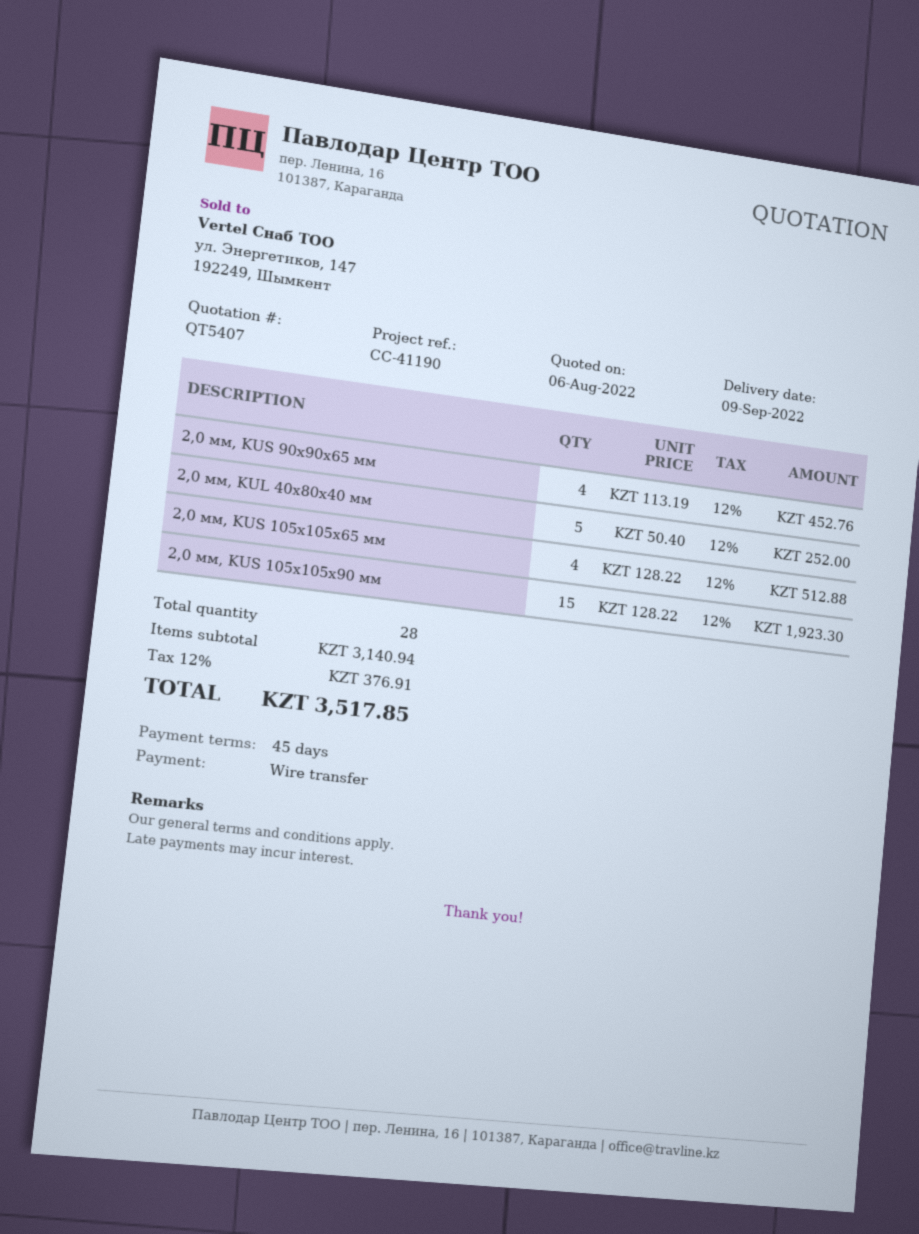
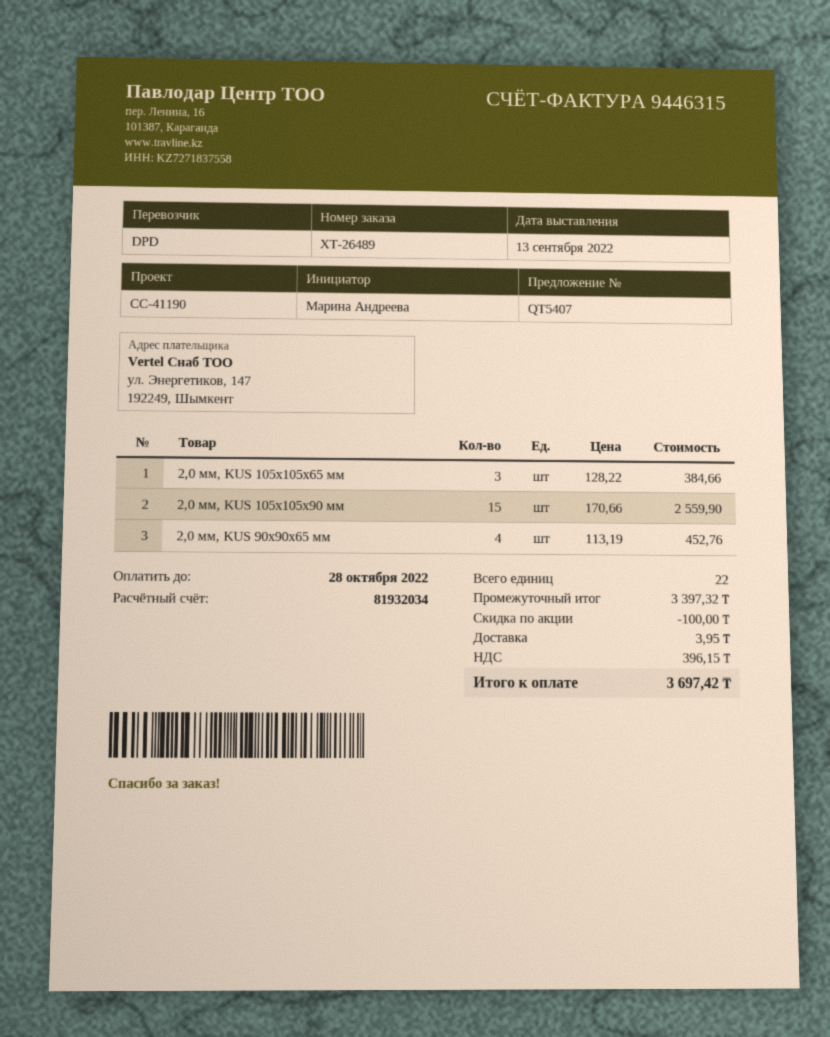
2,0 мм, KUL 40x80x40 мм: 5 x 50.40 = 252.00 -> none
2,0 мм, KUS 105x105x65 мм: 4 x 128.22 = 512.88 -> 3 x 128.22 = 384.66
2,0 мм, KUS 105x105x90 мм: 15 x 128.22 = 1923.30 -> 15 x 170.66 = 2559.90
total quantity: 28 -> 22
subtotal: 3140.94 -> 3397.32
discount: none -> 100.00
shipping: none -> 3.95
tax: 376.91 -> 396.15
total: 3517.85 -> 3697.42

